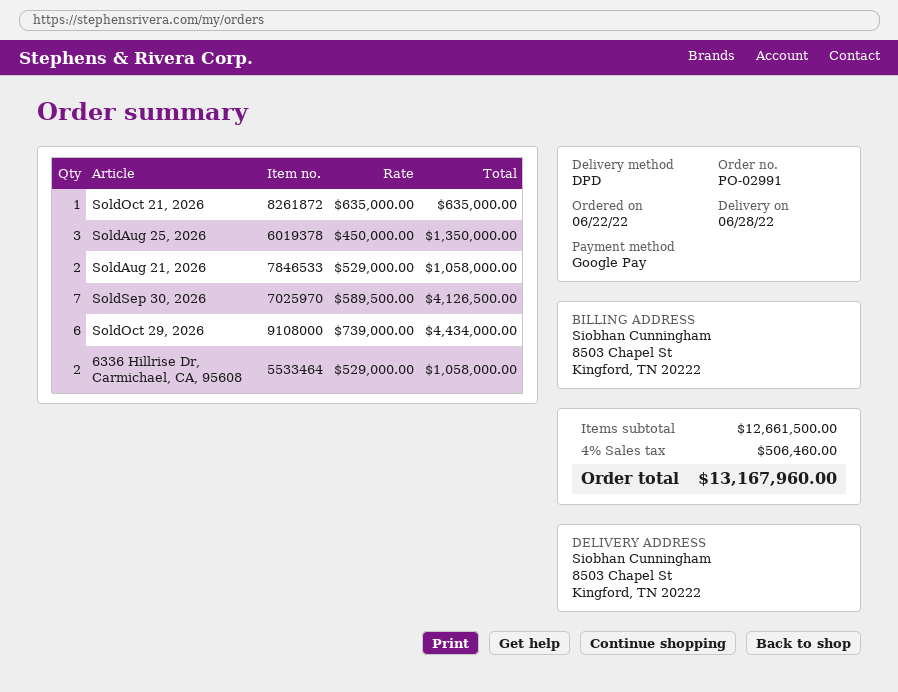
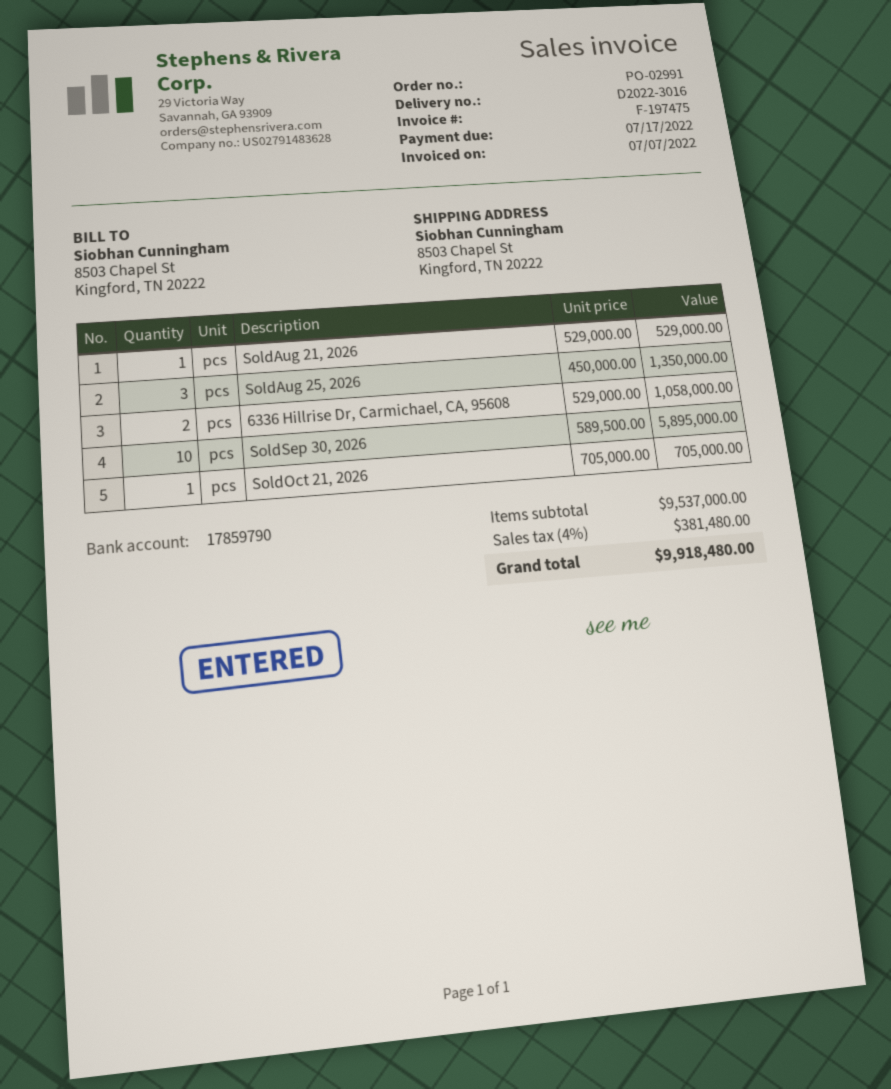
SoldOct 21, 2026: 1 x 635000.00 = 635000.00 -> 1 x 705000.00 = 705000.00
SoldAug 21, 2026: 2 x 529000.00 = 1058000.00 -> 1 x 529000.00 = 529000.00
SoldSep 30, 2026: 7 x 589500.00 = 4126500.00 -> 10 x 589500.00 = 5895000.00
SoldOct 29, 2026: 6 x 739000.00 = 4434000.00 -> none
subtotal: 12661500.00 -> 9537000.00
tax: 4% = 506460.00 -> 4% = 381480.00
total: 13167960.00 -> 9918480.00

